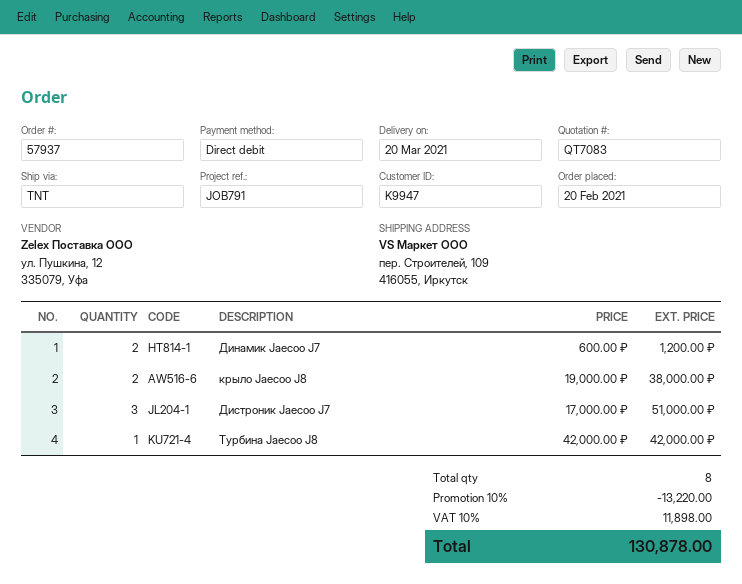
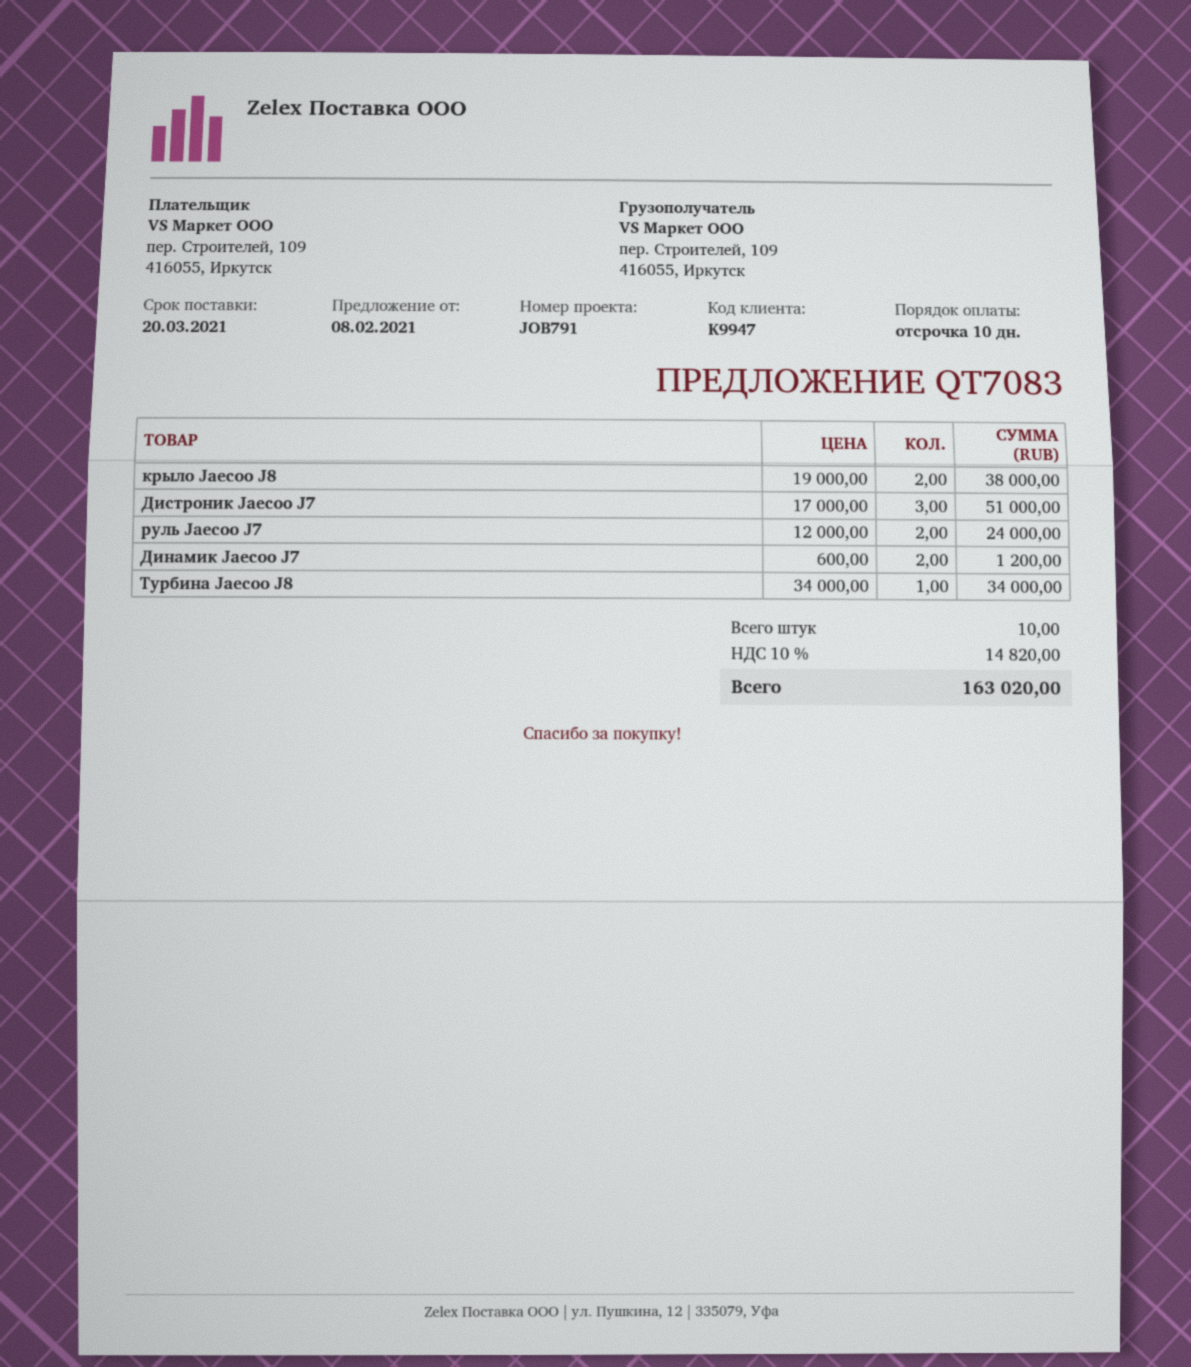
Турбина Jaecoo J8: 1 x 42000.00 = 42000.00 -> 1 x 34000.00 = 34000.00
руль Jaecoo J7: none -> 2 x 12000.00 = 24000.00
total quantity: 8 -> 10
discount: 10% = 13220.00 -> none
tax: 10% = 11898.00 -> 10% = 14820.00
total: 130878.00 -> 163020.00

